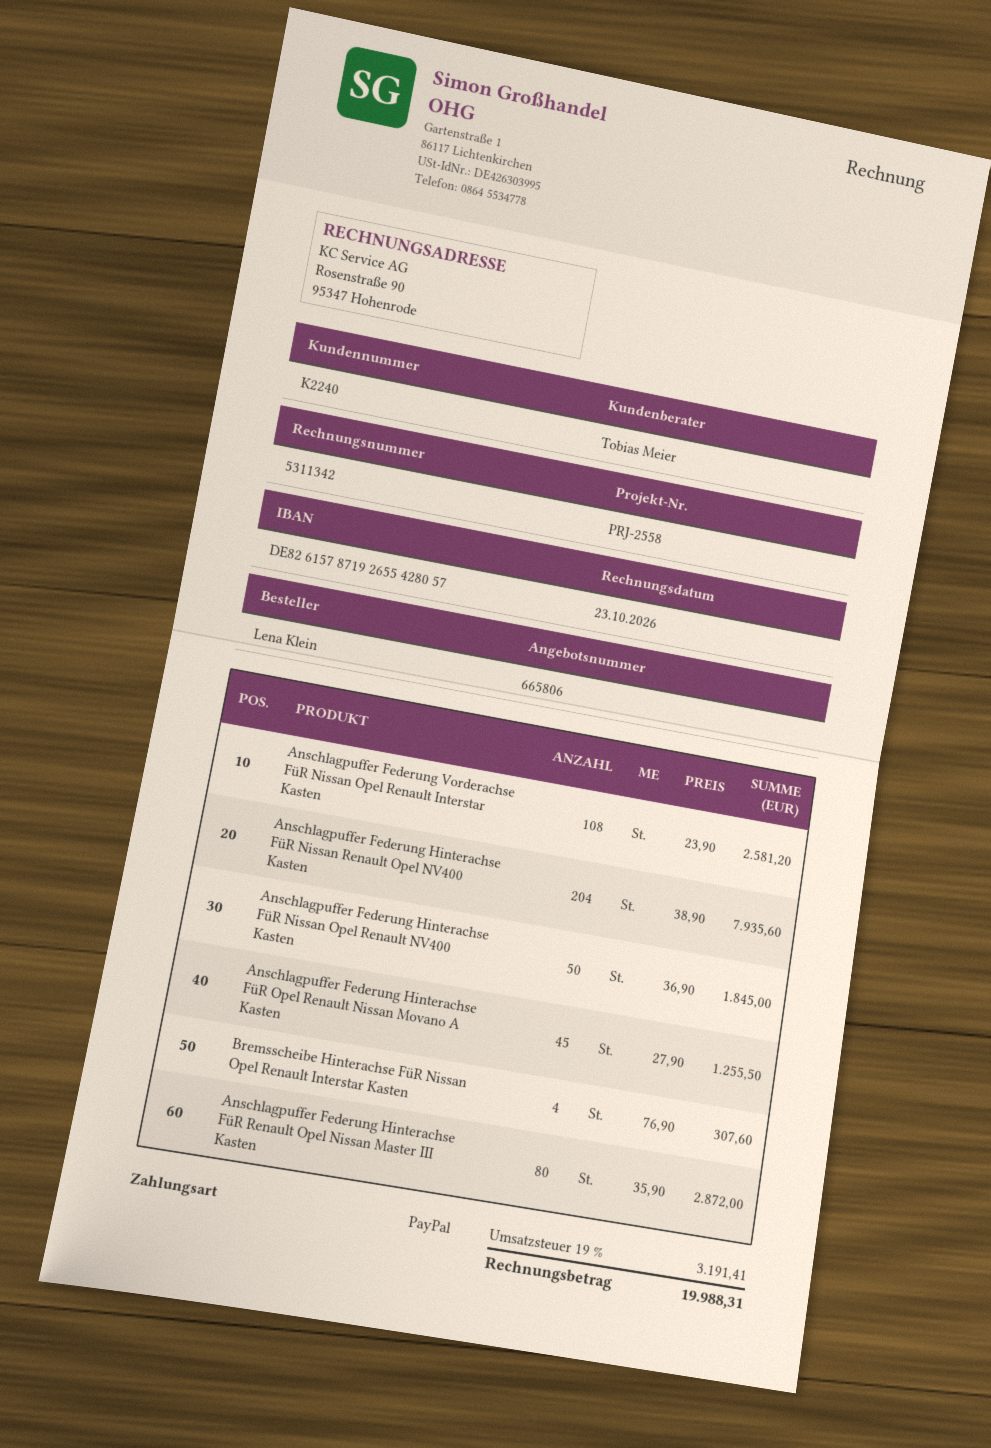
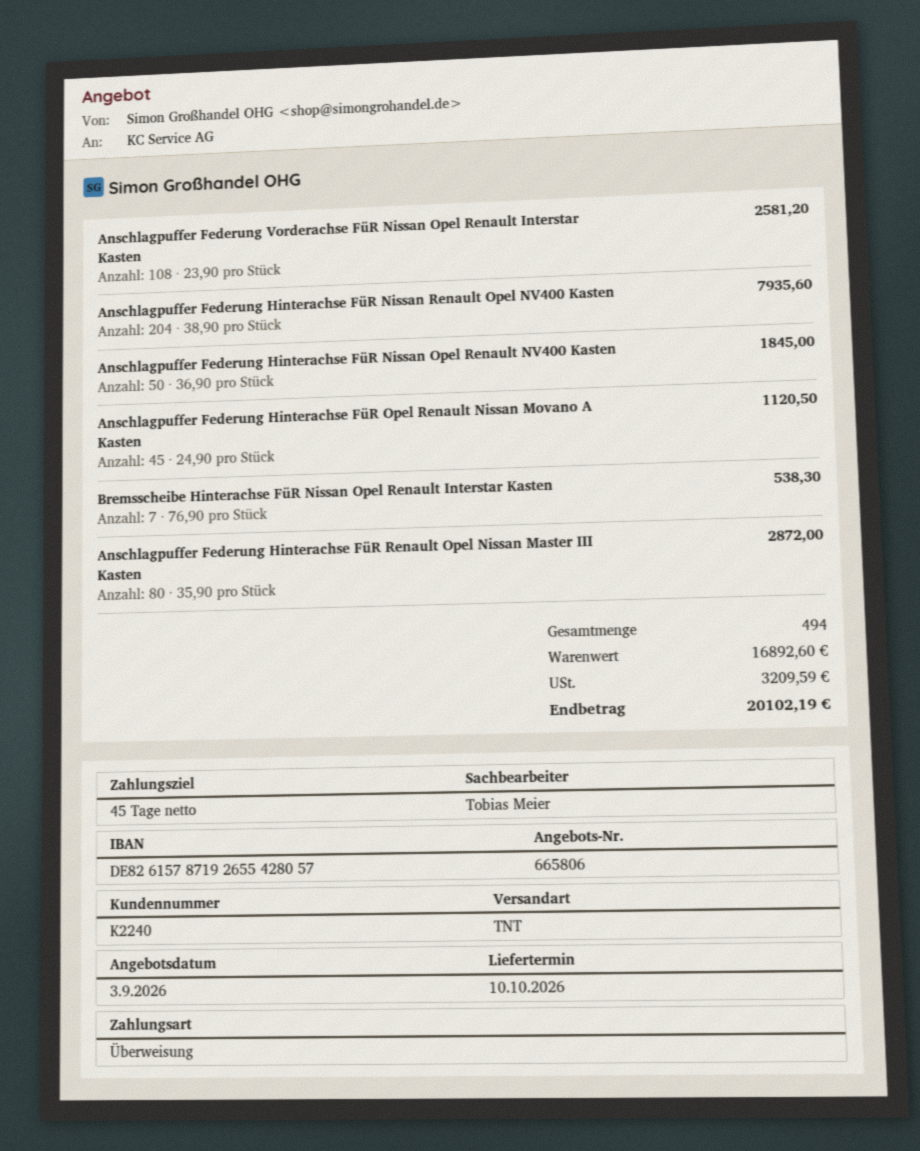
payment method: PayPal -> bank transfer
Anschlagpuffer Federung Hinterachse FüR Opel Renault Nissan Movano A Kasten: 45 x 27.90 = 1255.50 -> 45 x 24.90 = 1120.50
Bremsscheibe Hinterachse FüR Nissan Opel Renault Interstar Kasten: 4 x 76.90 = 307.60 -> 7 x 76.90 = 538.30
tax: 3191.41 -> 3209.59
total: 19988.31 -> 20102.19

